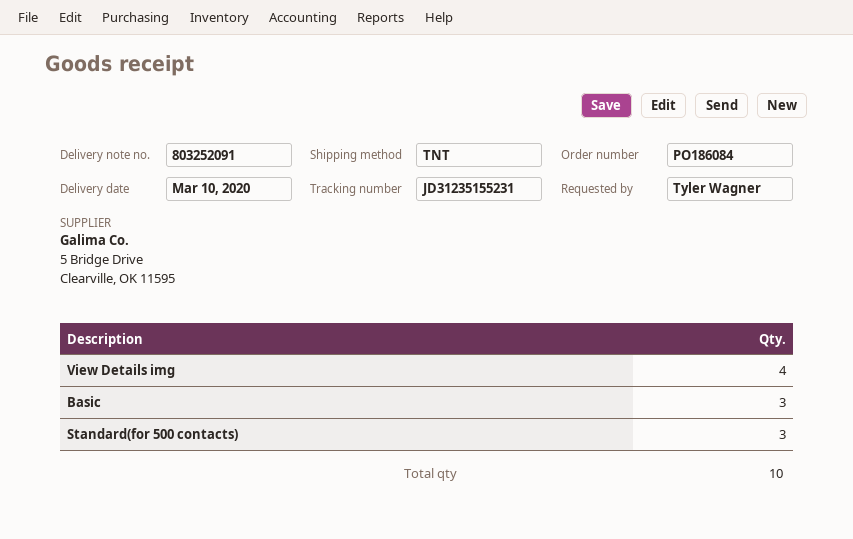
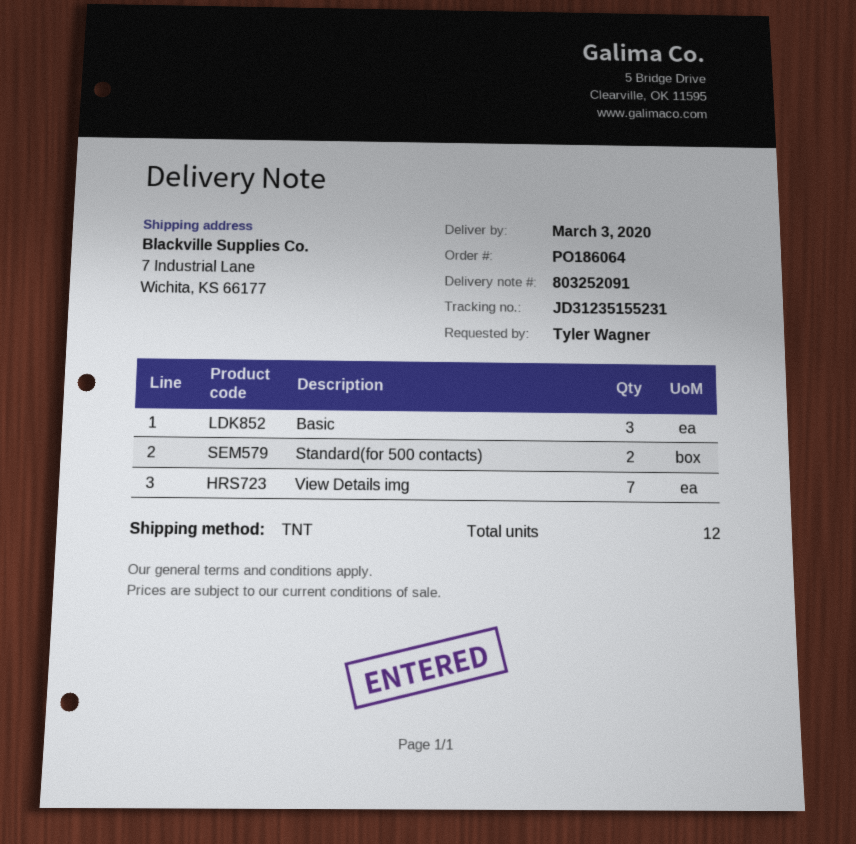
order number: PO186084 -> PO186064
delivery date: 2020-03-10 -> 2020-03-03
View Details img: 4 -> 7
Standard(for 500 contacts): 3 -> 2
total quantity: 10 -> 12

